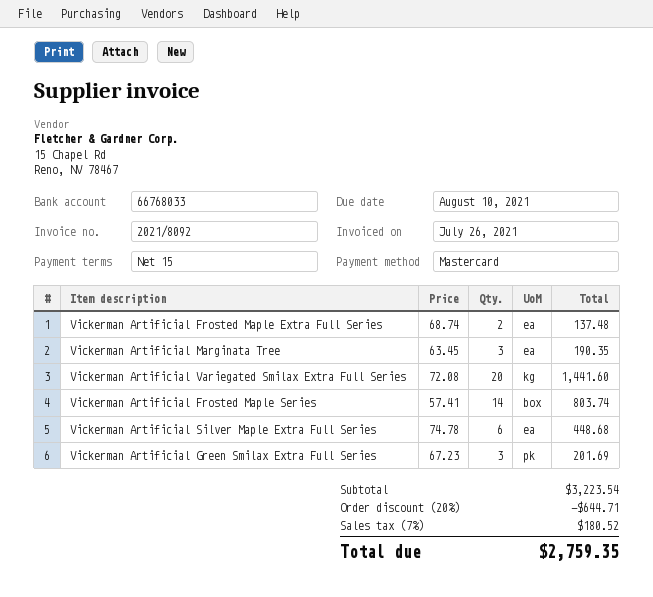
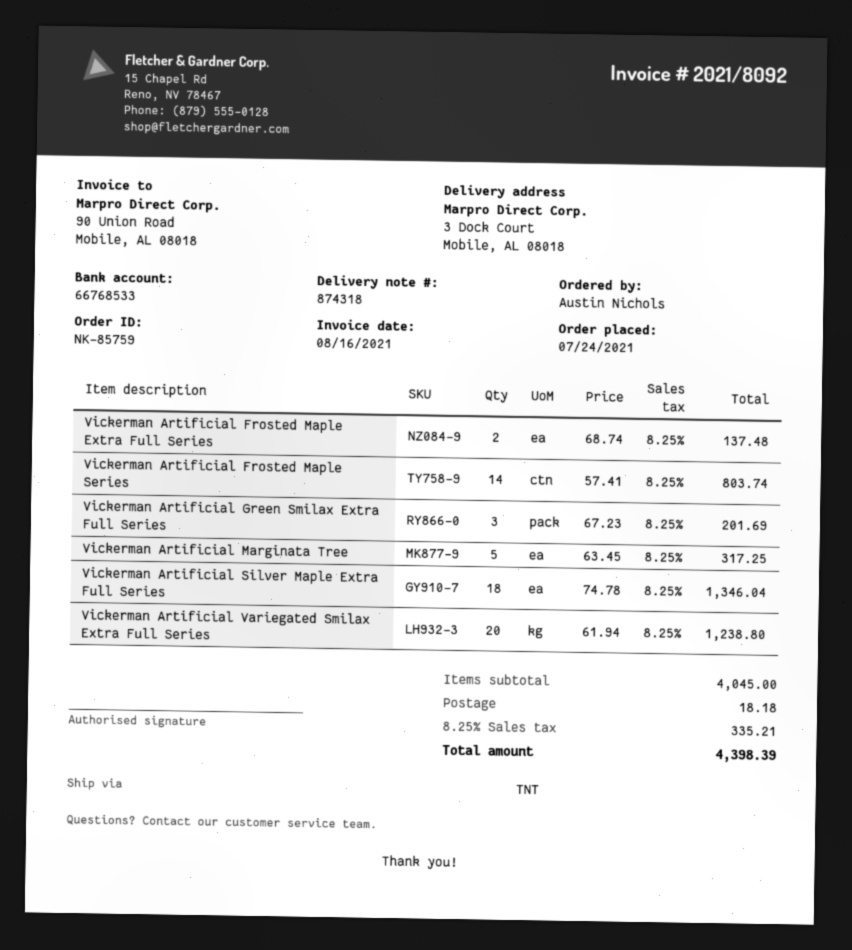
invoice date: 2021-07-26 -> 2021-08-16
bank account: 66768033 -> 66768533
Vickerman Artificial Marginata Tree: 3 x 63.45 = 190.35 -> 5 x 63.45 = 317.25
Vickerman Artificial Variegated Smilax Extra Full Series: 20 x 72.08 = 1441.60 -> 20 x 61.94 = 1238.80
Vickerman Artificial Silver Maple Extra Full Series: 6 x 74.78 = 448.68 -> 18 x 74.78 = 1346.04
subtotal: 3223.54 -> 4045.00
discount: 20% = 644.71 -> none
shipping: none -> 18.18
tax: 7% = 180.52 -> 8.25% = 335.21
total: 2759.35 -> 4398.39

